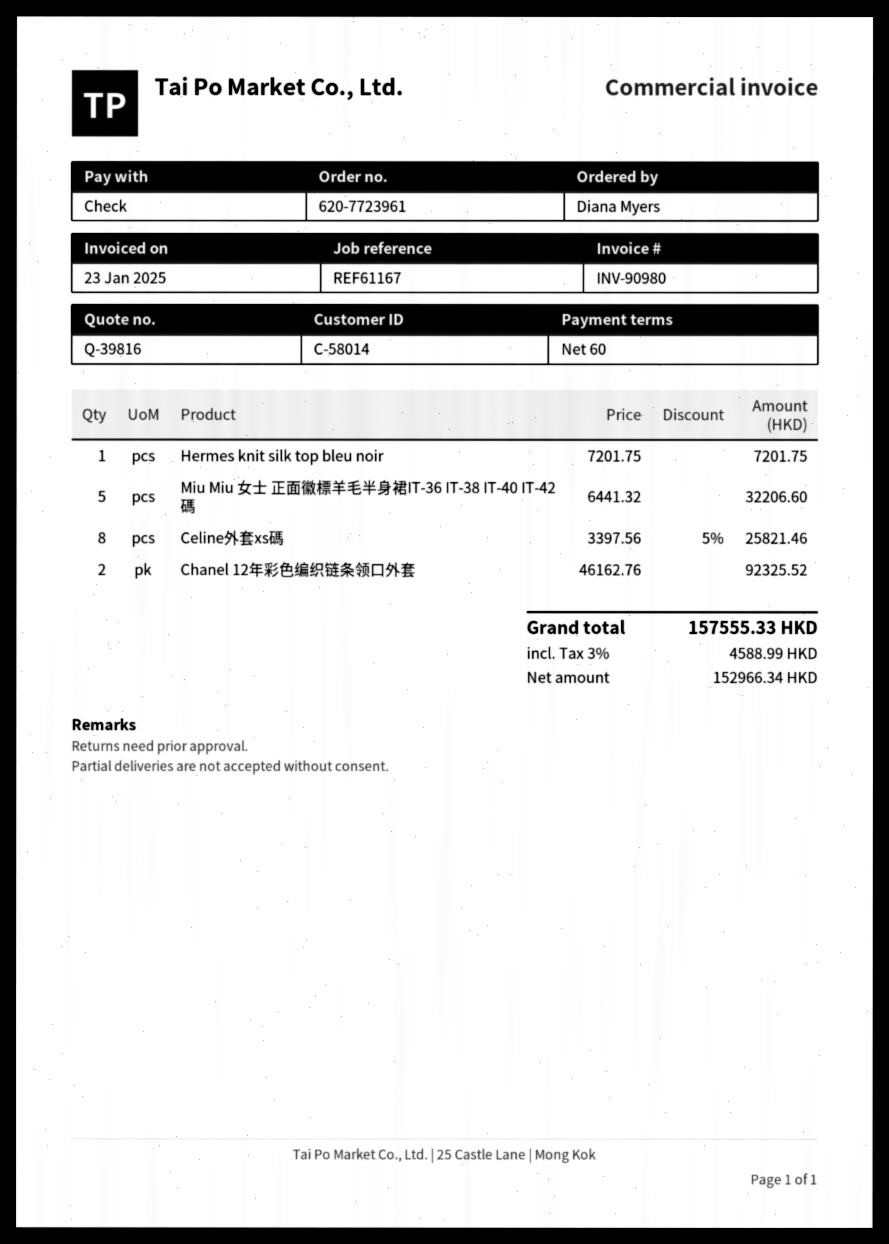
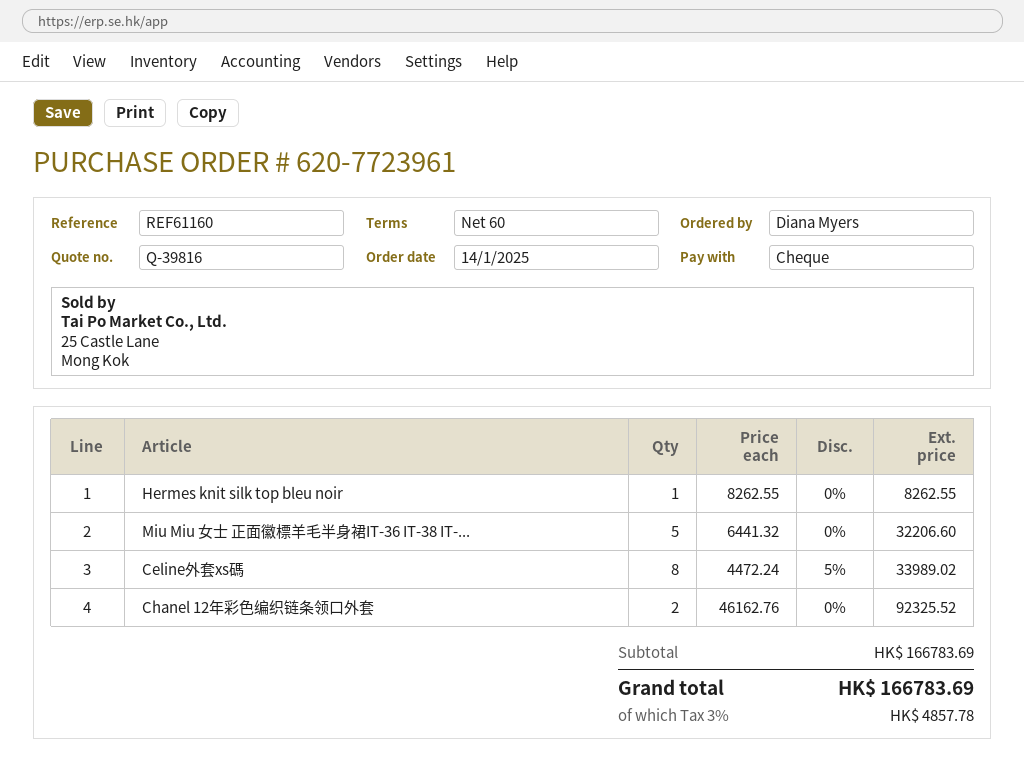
reference: REF61167 -> REF61160
Hermes knit silk top bleu noir: 1 x 7201.75 = 7201.75 -> 1 x 8262.55 = 8262.55
Celine外套xs碼: 8 x 3397.56 - 5% = 25821.46 -> 8 x 4472.24 - 5% = 33989.02
tax: 3% = 4588.99 -> 3% = 4857.78
total: 157555.33 -> 166783.69

